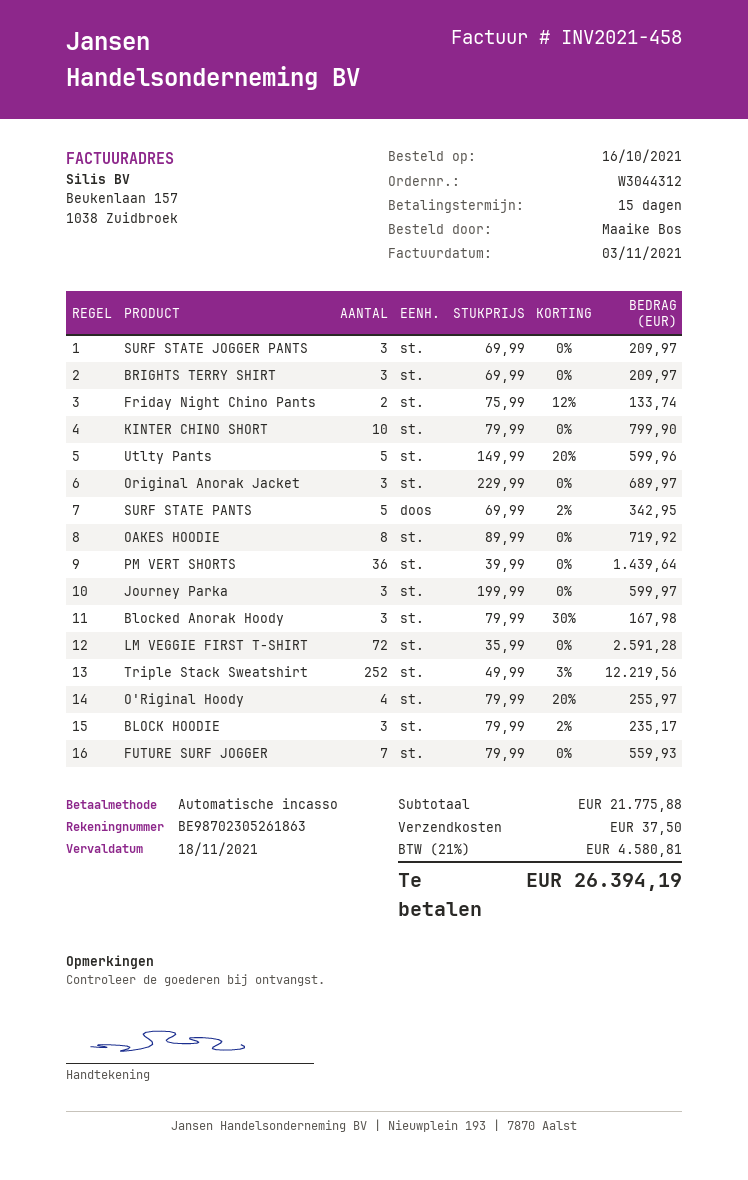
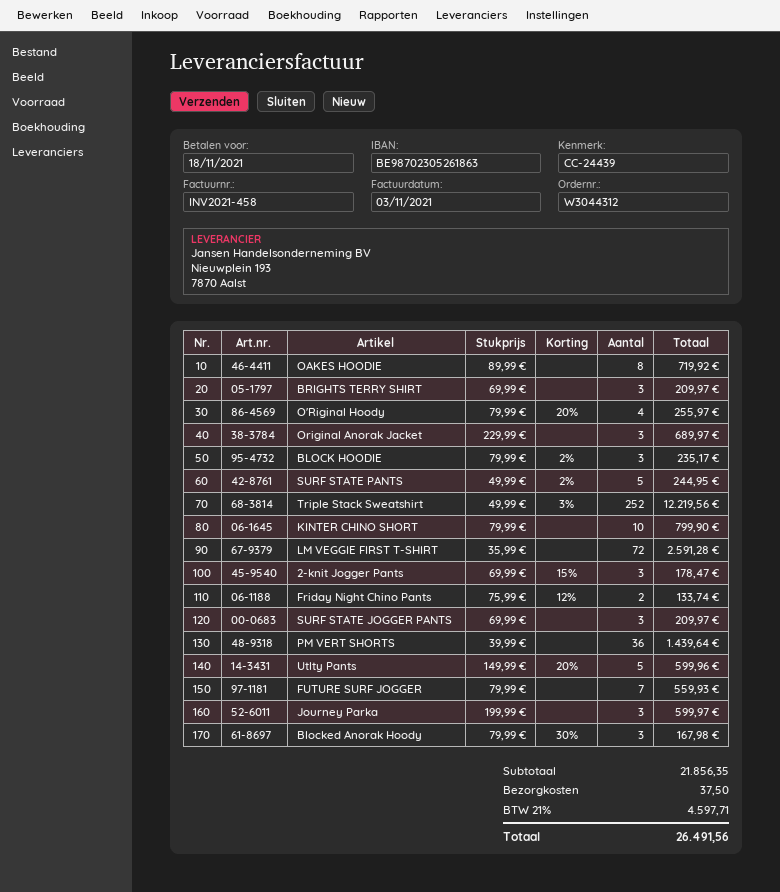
SURF STATE PANTS: 5 x 69.99 - 2% = 342.95 -> 5 x 49.99 - 2% = 244.95
2-knit Jogger Pants: none -> 3 x 69.99 - 15% = 178.47
subtotal: 21775.88 -> 21856.35
tax: 21% = 4580.81 -> 21% = 4597.71
total: 26394.19 -> 26491.56

